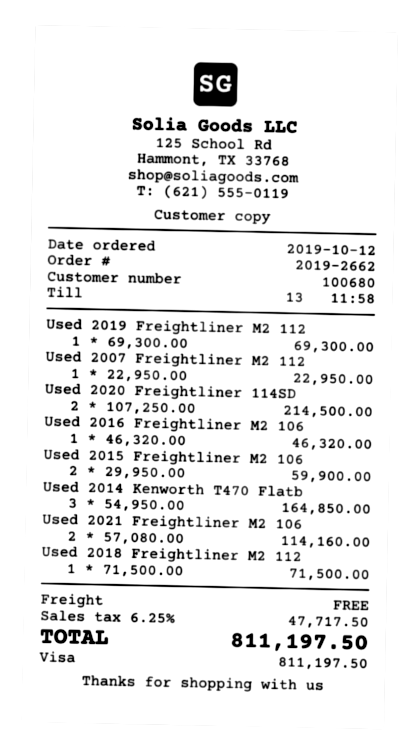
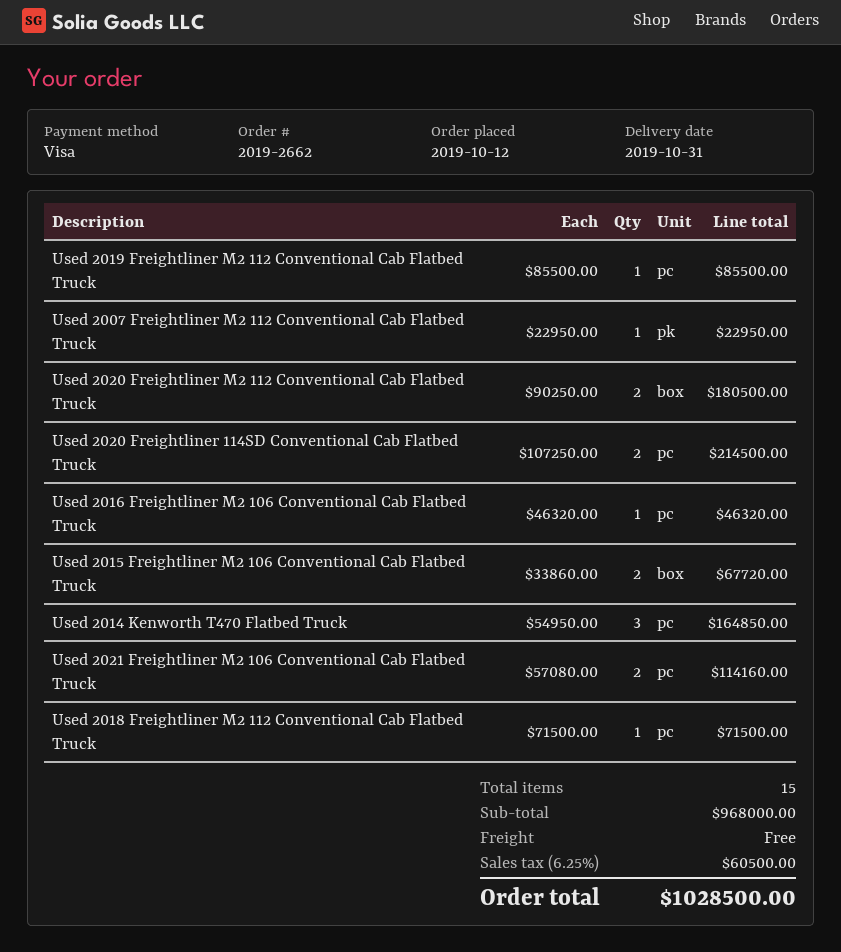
Used 2019 Freightliner M2 112: 1 x 69300.00 = 69300.00 -> 1 x 85500.00 = 85500.00
Used 2015 Freightliner M2 106: 2 x 29950.00 = 59900.00 -> 2 x 33860.00 = 67720.00
Used 2020 Freightliner M2 112 Conventional Cab Flatbed Truck: none -> 2 x 90250.00 = 180500.00
tax: 6.25% = 47717.50 -> 6.25% = 60500.00
total: 811197.50 -> 1028500.00

